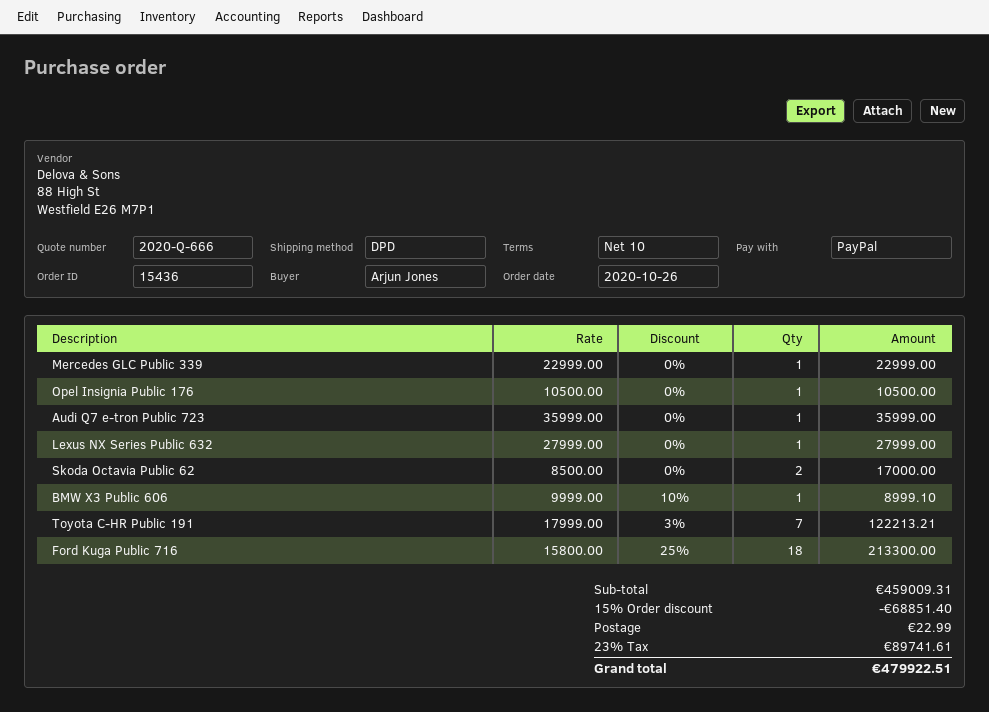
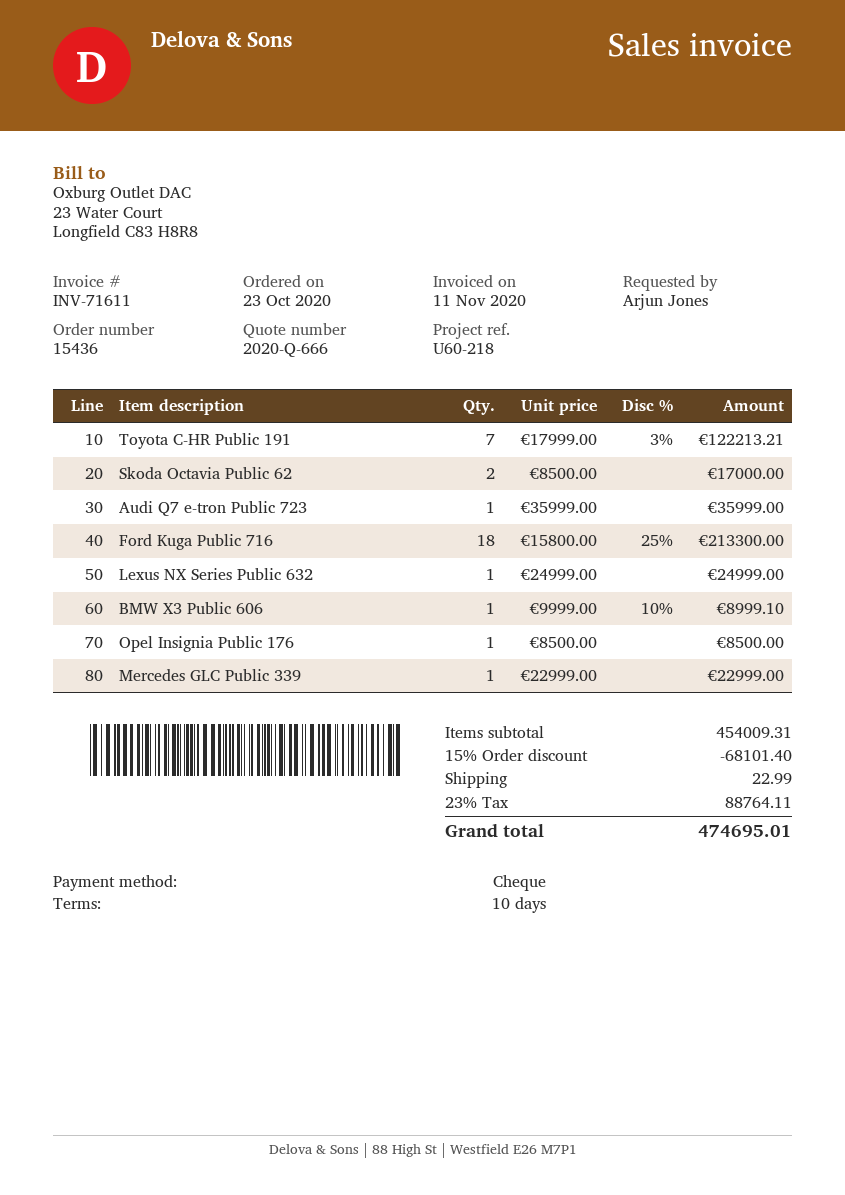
order date: 2020-10-26 -> 2020-10-23
payment method: PayPal -> cheque
Opel Insignia Public 176: 1 x 10500.00 = 10500.00 -> 1 x 8500.00 = 8500.00
Lexus NX Series Public 632: 1 x 27999.00 = 27999.00 -> 1 x 24999.00 = 24999.00
subtotal: 459009.31 -> 454009.31
discount: 15% = 68851.40 -> 15% = 68101.40
tax: 23% = 89741.61 -> 23% = 88764.11
total: 479922.51 -> 474695.01

